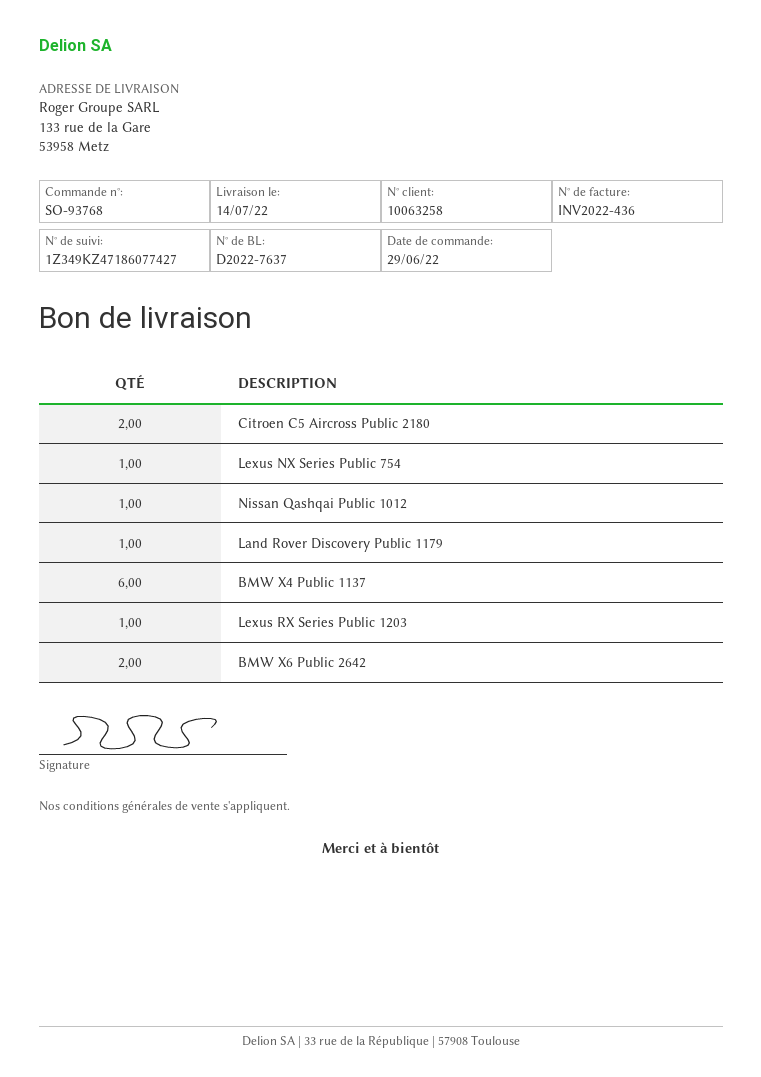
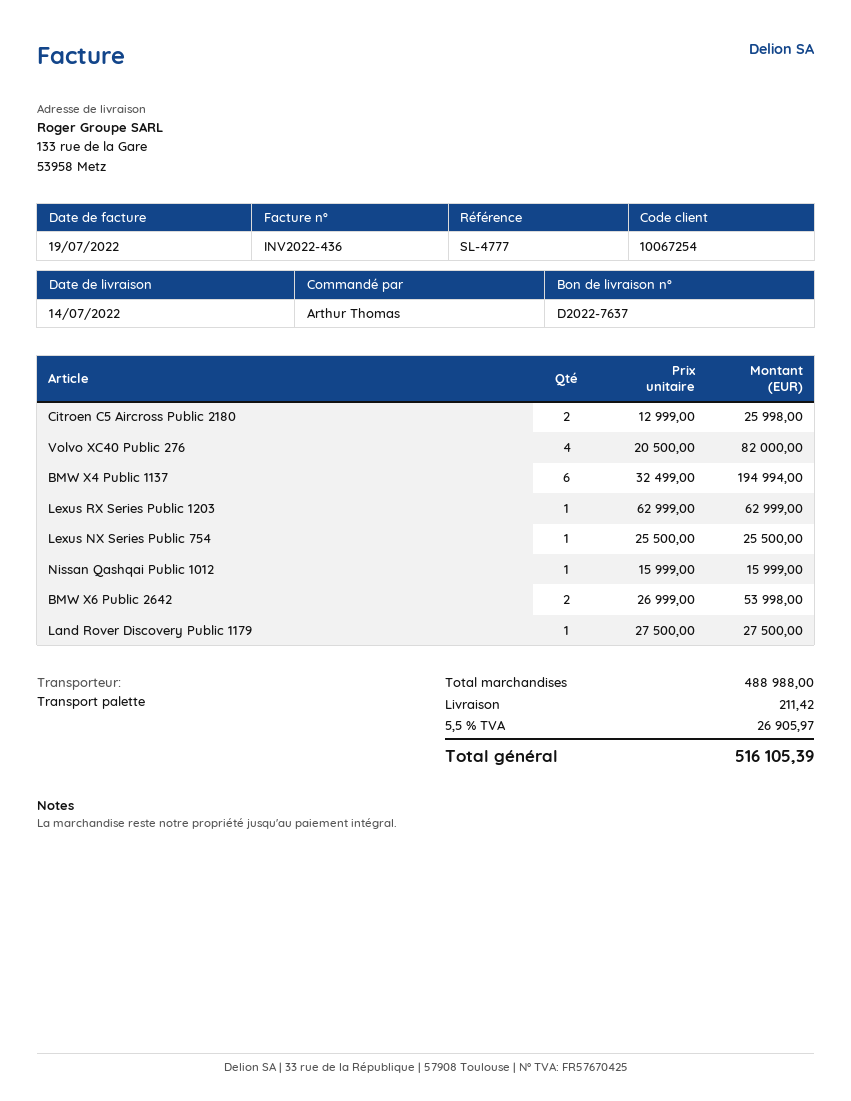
customer number: 10063258 -> 10067254
Volvo XC40 Public 276: none -> 4

